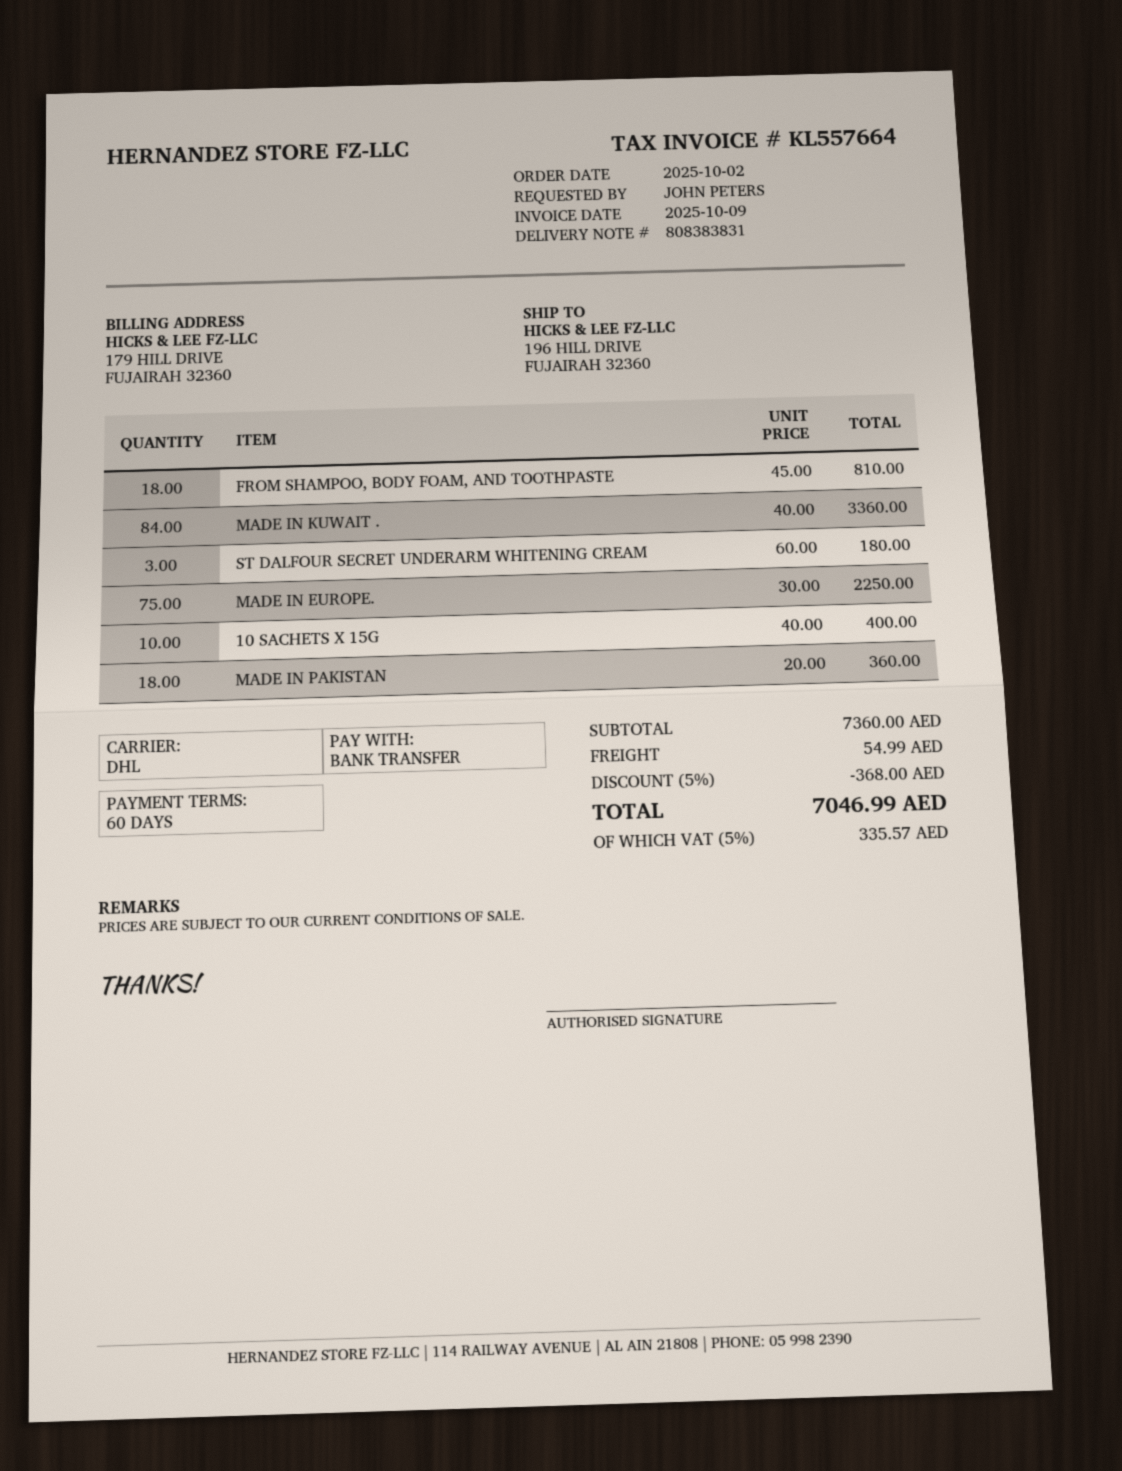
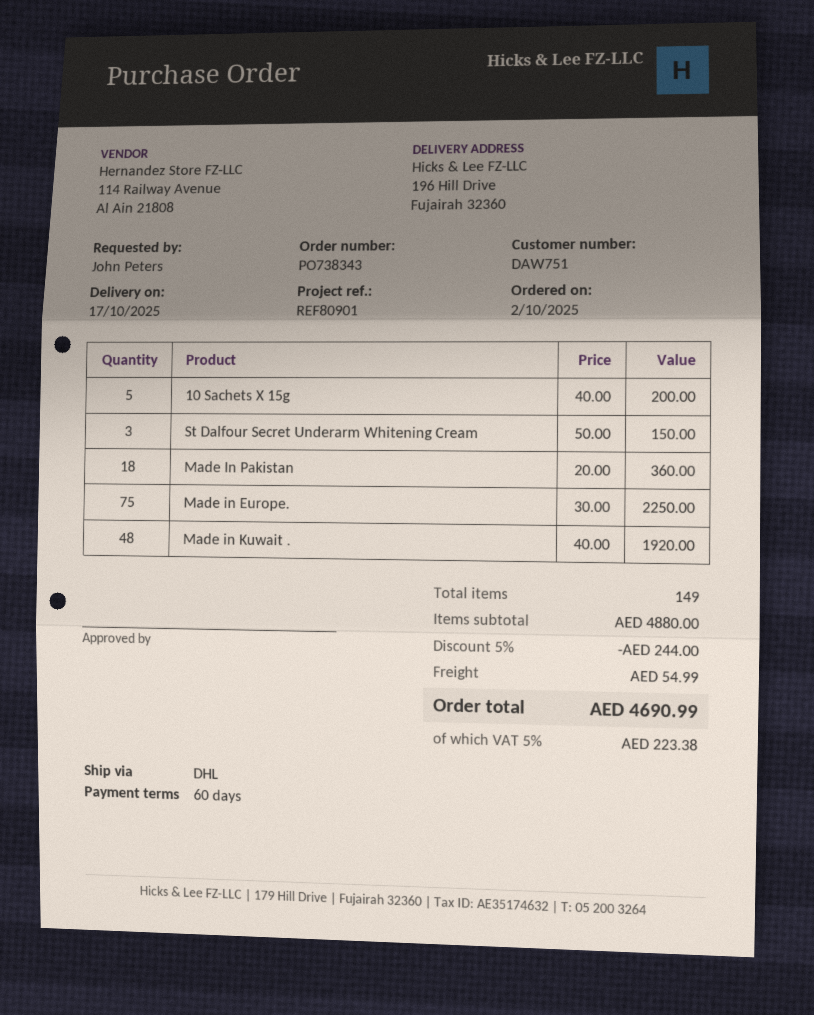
FROM SHAMPOO, BODY FOAM, AND TOOTHPASTE: 18 x 45.00 = 810.00 -> none
MADE IN KUWAIT .: 84 x 40.00 = 3360.00 -> 48 x 40.00 = 1920.00
ST DALFOUR SECRET UNDERARM WHITENING CREAM: 3 x 60.00 = 180.00 -> 3 x 50.00 = 150.00
10 SACHETS X 15G: 10 x 40.00 = 400.00 -> 5 x 40.00 = 200.00
subtotal: 7360.00 -> 4880.00
discount: 5% = 368.00 -> 5% = 244.00
tax: 5% = 335.57 -> 5% = 223.38
total: 7046.99 -> 4690.99

